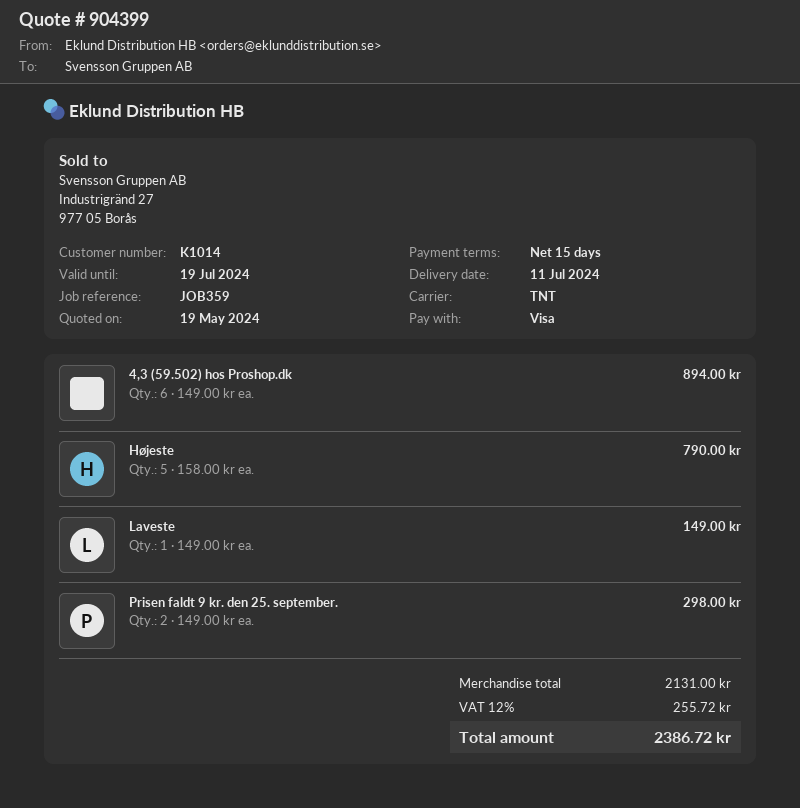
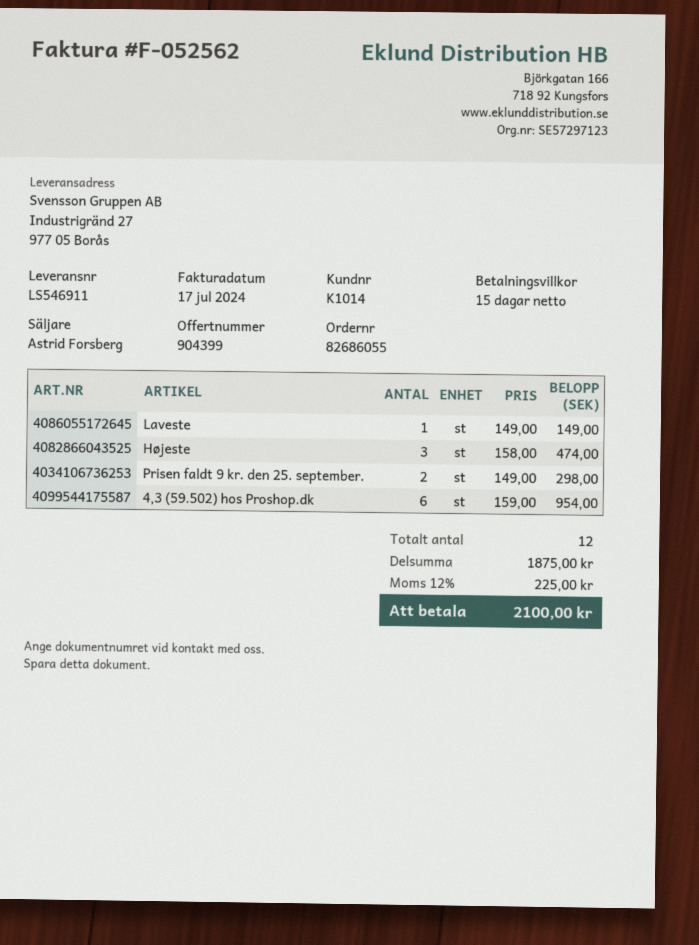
4,3 (59.502) hos Proshop.dk: 6 x 149.00 = 894.00 -> 6 x 159.00 = 954.00
Højeste: 5 x 158.00 = 790.00 -> 3 x 158.00 = 474.00
subtotal: 2131.00 -> 1875.00
tax: 12% = 255.72 -> 12% = 225.00
total: 2386.72 -> 2100.00

